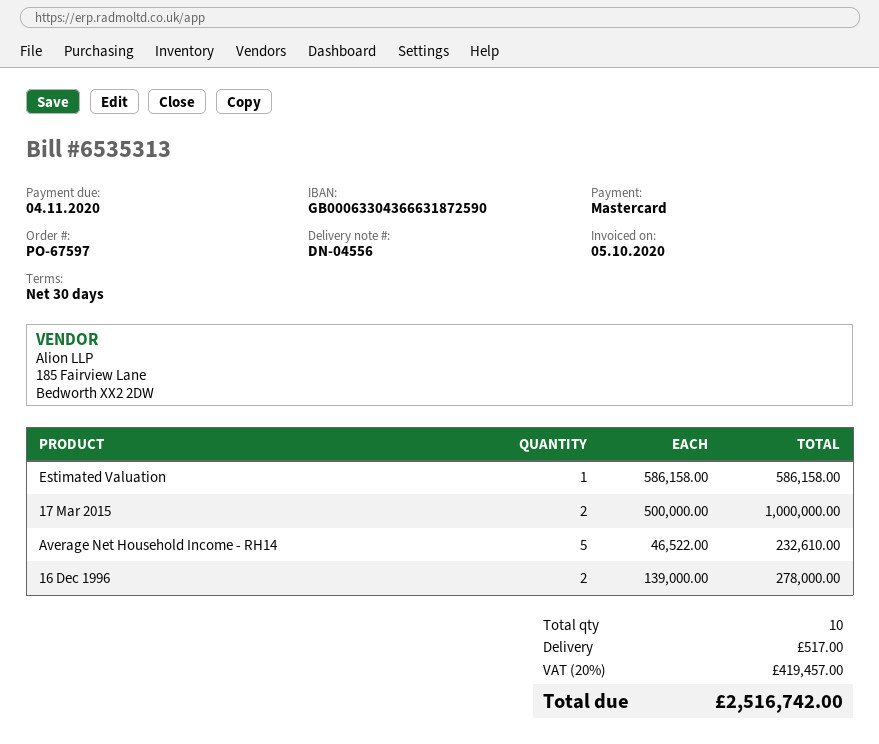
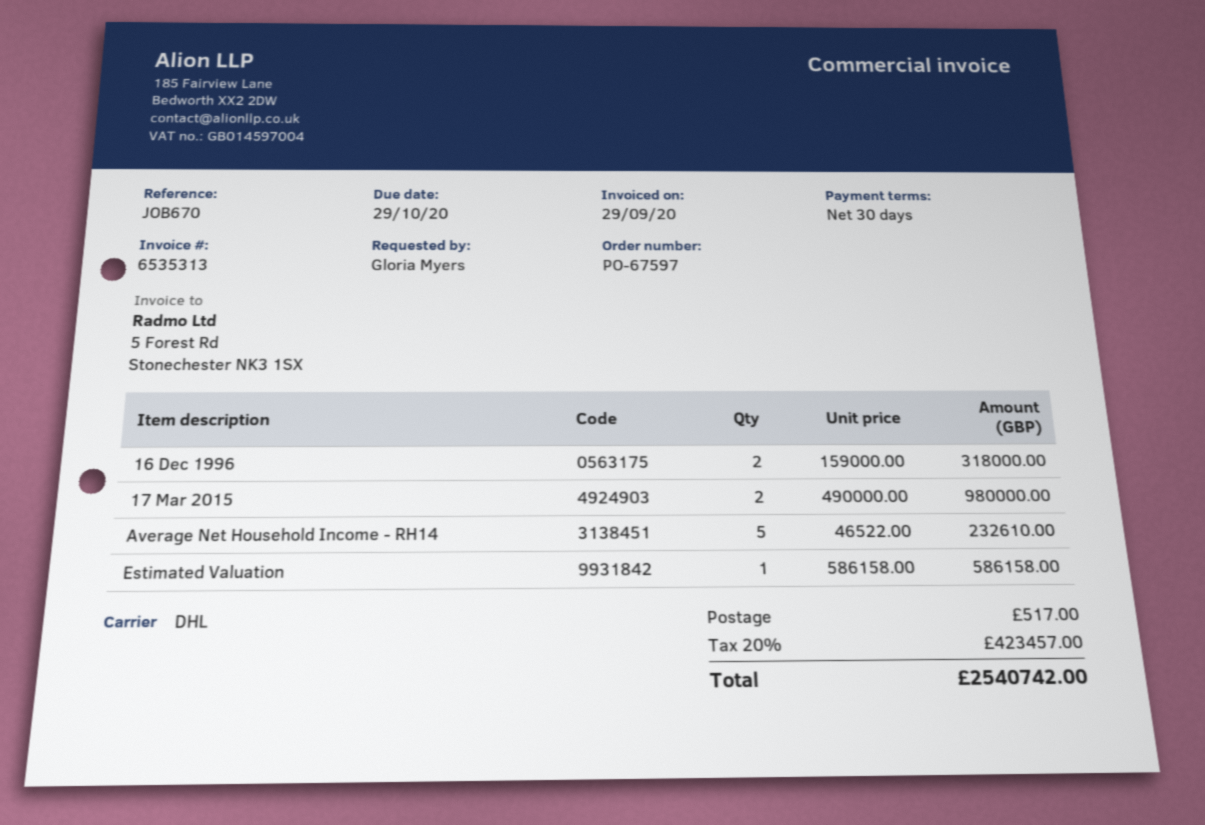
invoice date: 2020-10-05 -> 2020-09-29
due date: 2020-11-04 -> 2020-10-29
17 Mar 2015: 2 x 500000.00 = 1000000.00 -> 2 x 490000.00 = 980000.00
16 Dec 1996: 2 x 139000.00 = 278000.00 -> 2 x 159000.00 = 318000.00
tax: 20% = 419457.00 -> 20% = 423457.00
total: 2516742.00 -> 2540742.00

